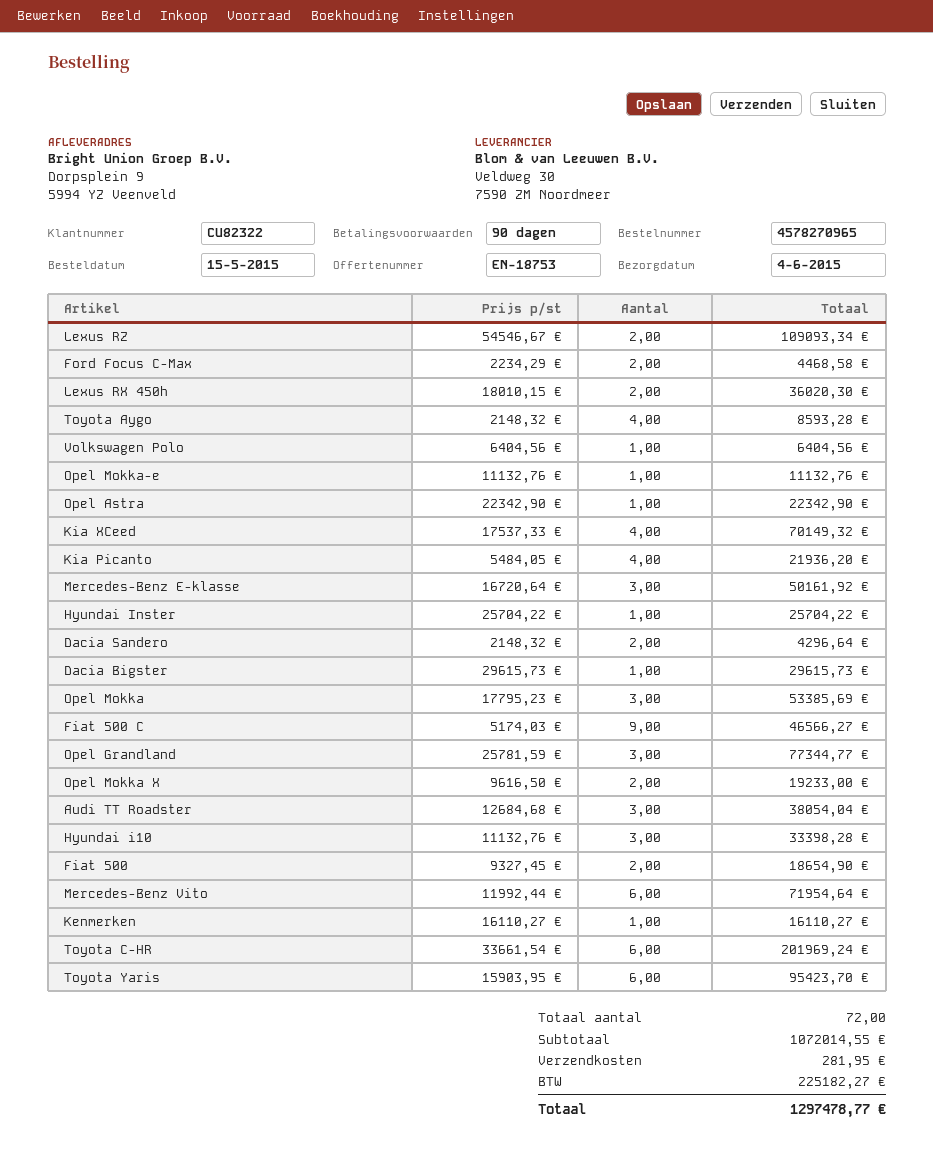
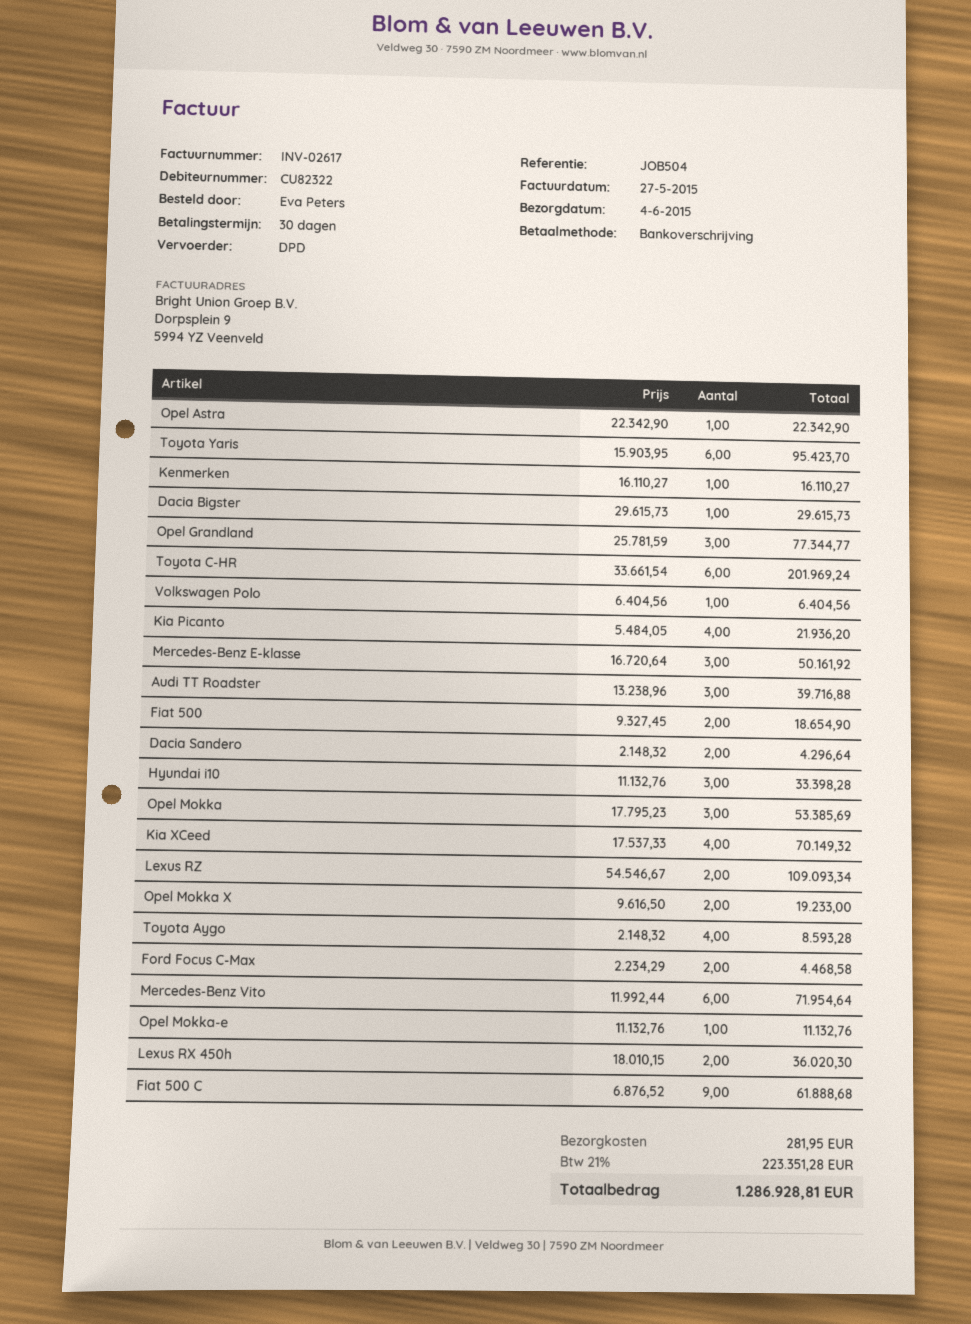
payment terms: 90 days -> 30 days
Hyundai Inster: 1 x 25704.22 = 25704.22 -> none
Fiat 500 C: 9 x 5174.03 = 46566.27 -> 9 x 6876.52 = 61888.68
Audi TT Roadster: 3 x 12684.68 = 38054.04 -> 3 x 13238.96 = 39716.88
tax: 225182.27 -> 223351.28
total: 1297478.77 -> 1286928.81

